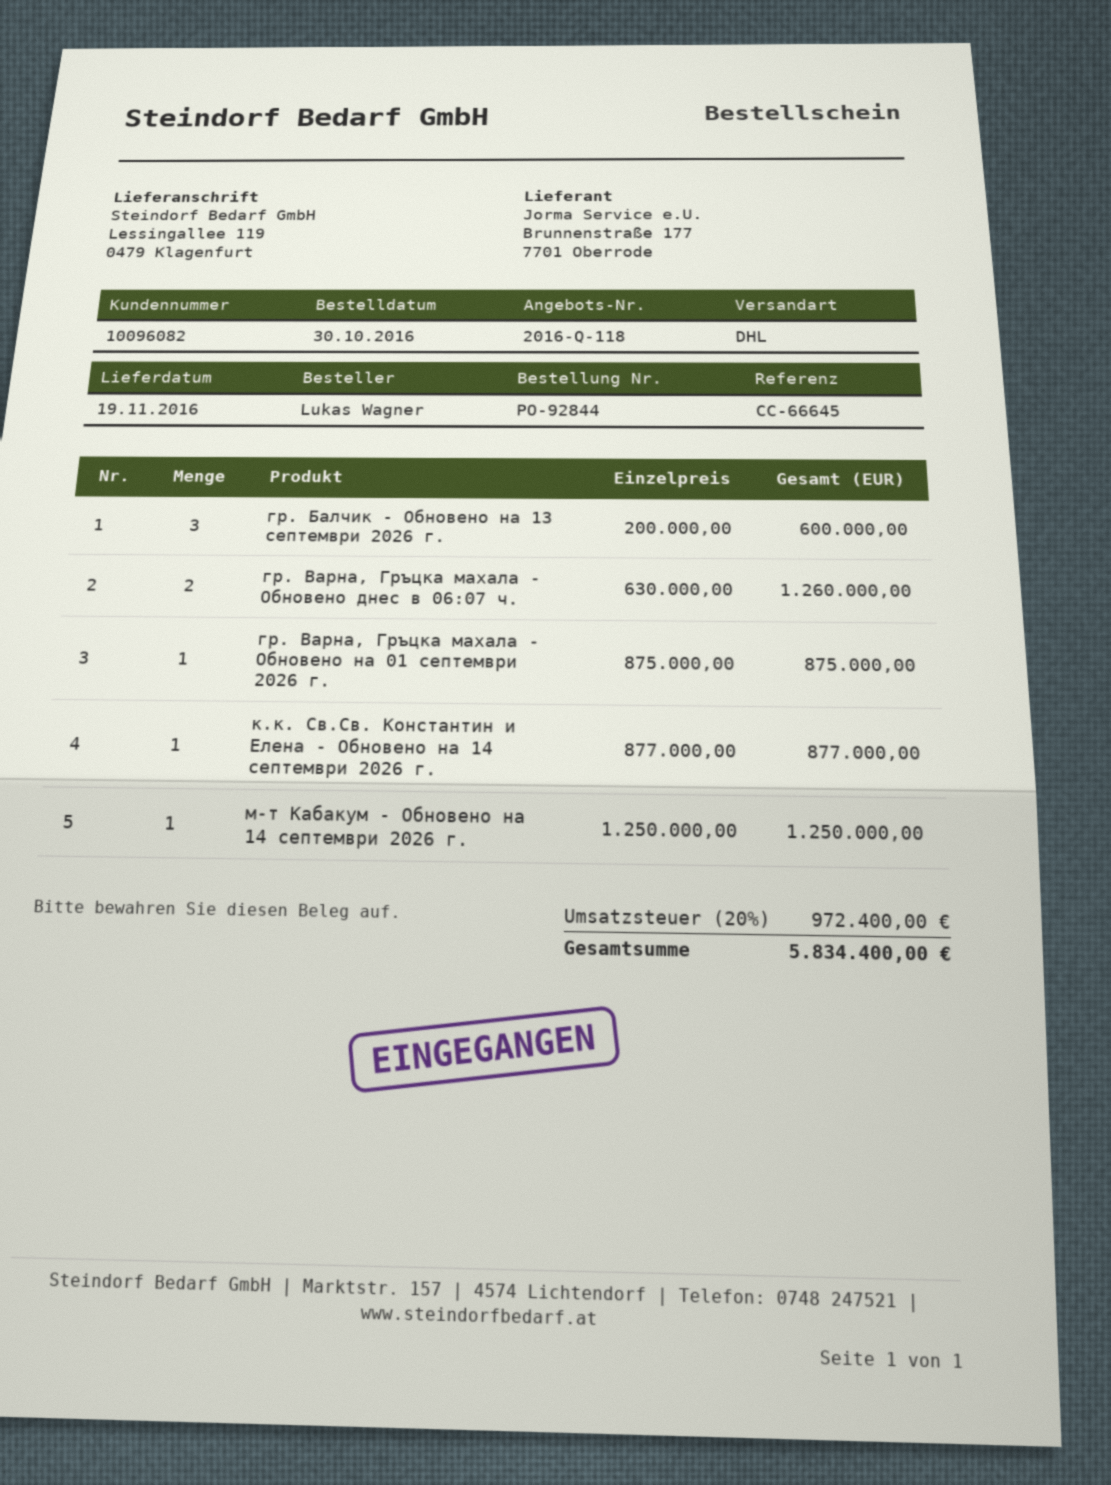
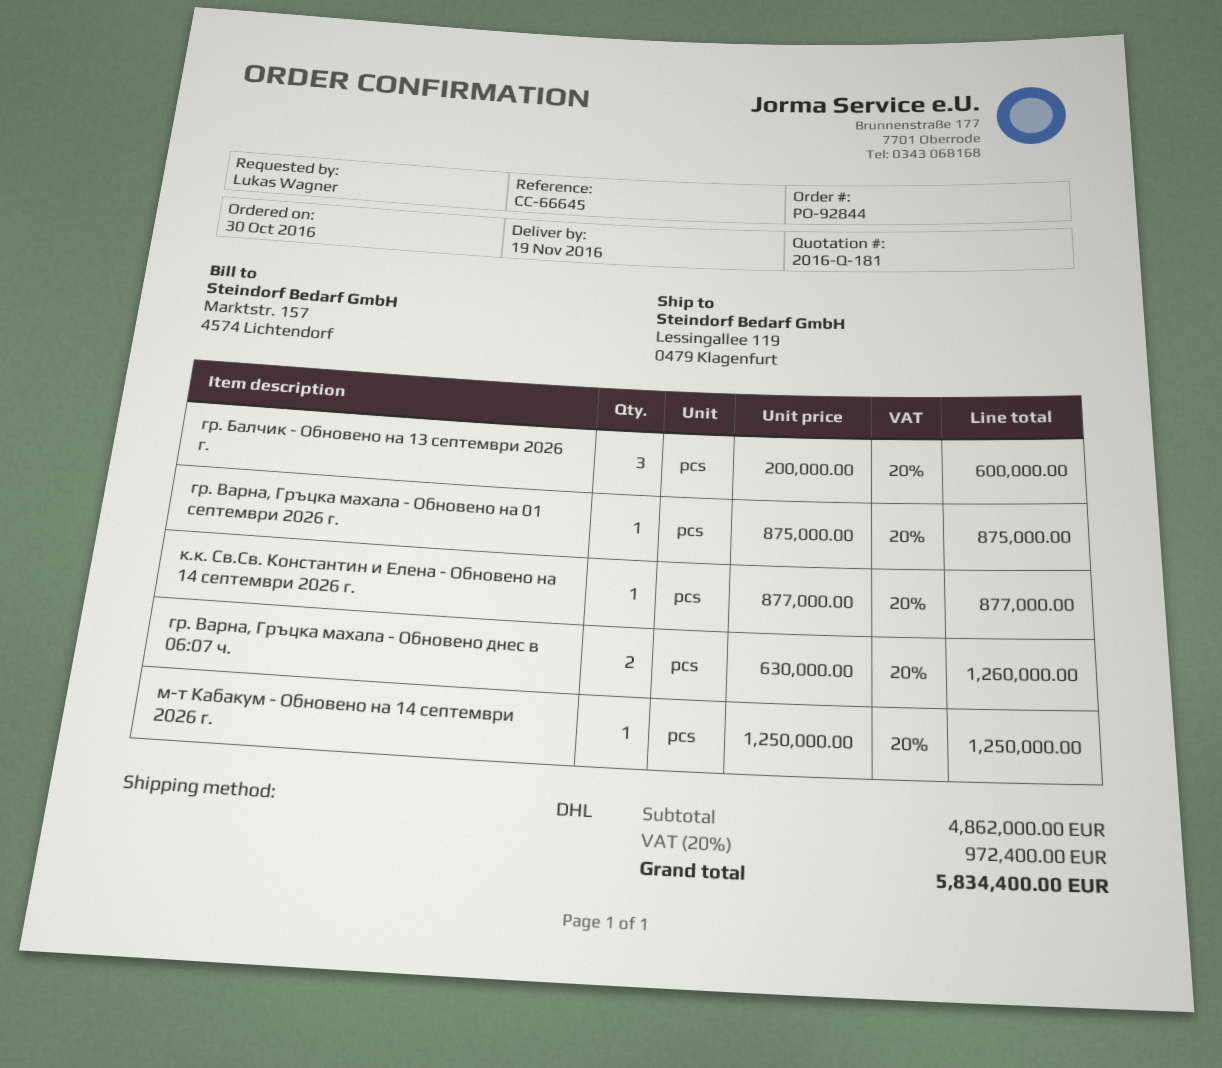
quote number: 2016-Q-118 -> 2016-Q-181

